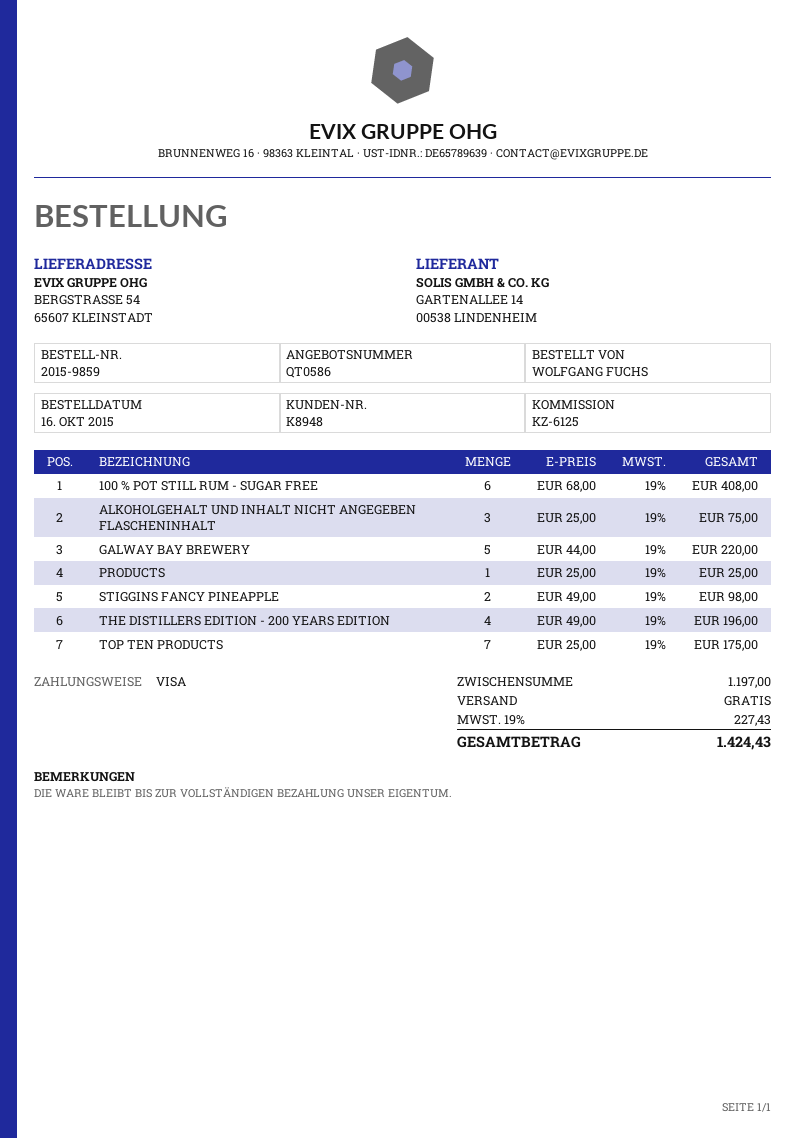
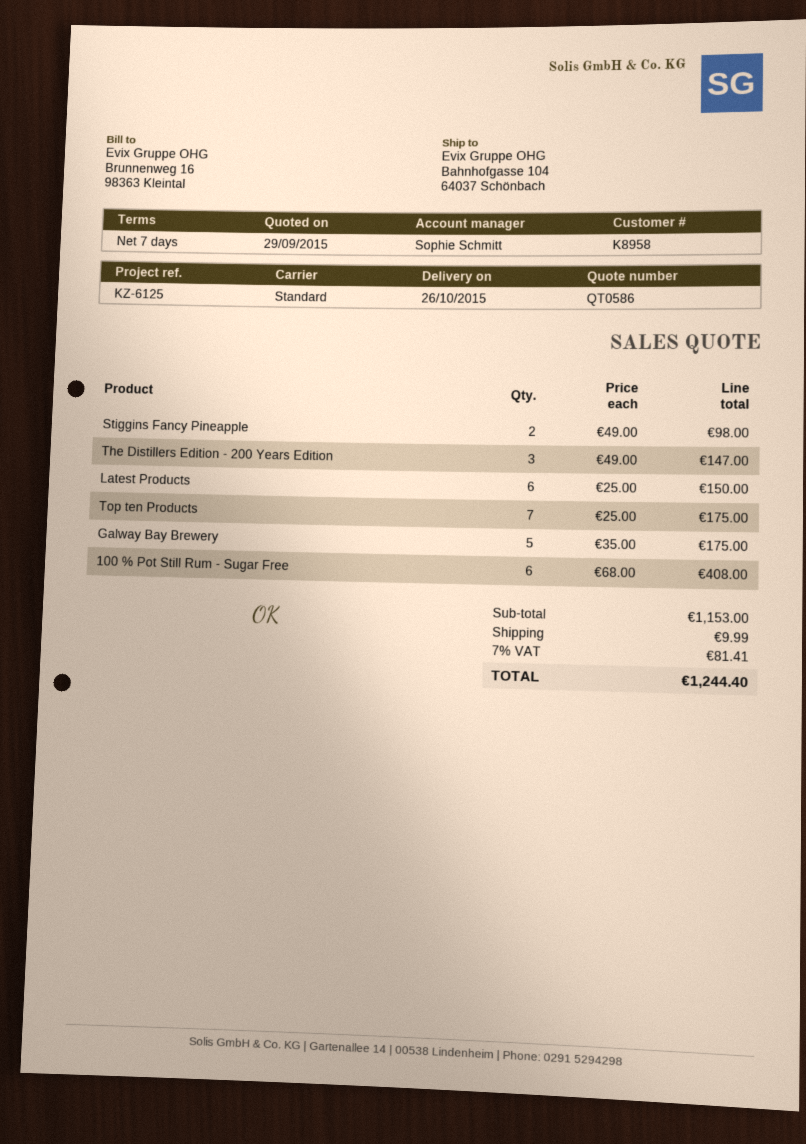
customer number: K8948 -> K8958
ship to: BERGSTRASSE 54, 65607 KLEINSTADT -> Bahnhofgasse 104, 64037 Schönbach
ALKOHOLGEHALT UND INHALT NICHT ANGEGEBEN FLASCHENINHALT: 3 x 25.00 = 75.00 -> none
GALWAY BAY BREWERY: 5 x 44.00 = 220.00 -> 5 x 35.00 = 175.00
PRODUCTS: 1 x 25.00 = 25.00 -> none
THE DISTILLERS EDITION - 200 YEARS EDITION: 4 x 49.00 = 196.00 -> 3 x 49.00 = 147.00
Latest Products: none -> 6 x 25.00 = 150.00
subtotal: 1197.00 -> 1153.00
shipping: 0.00 -> 9.99
tax: 19% = 227.43 -> 7% = 81.41
total: 1424.43 -> 1244.40

